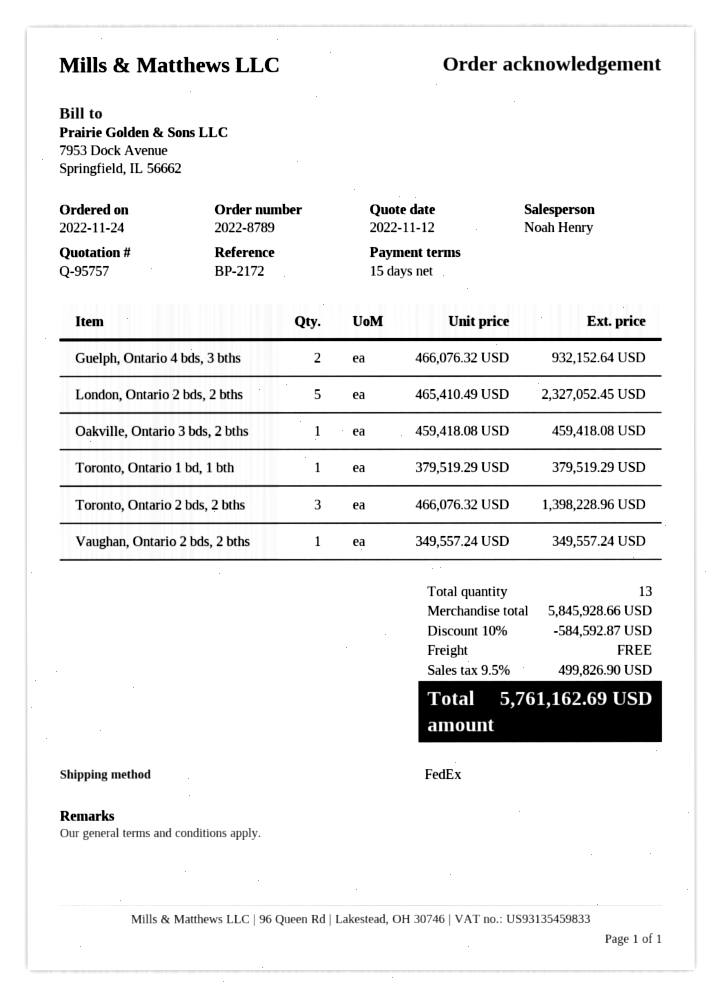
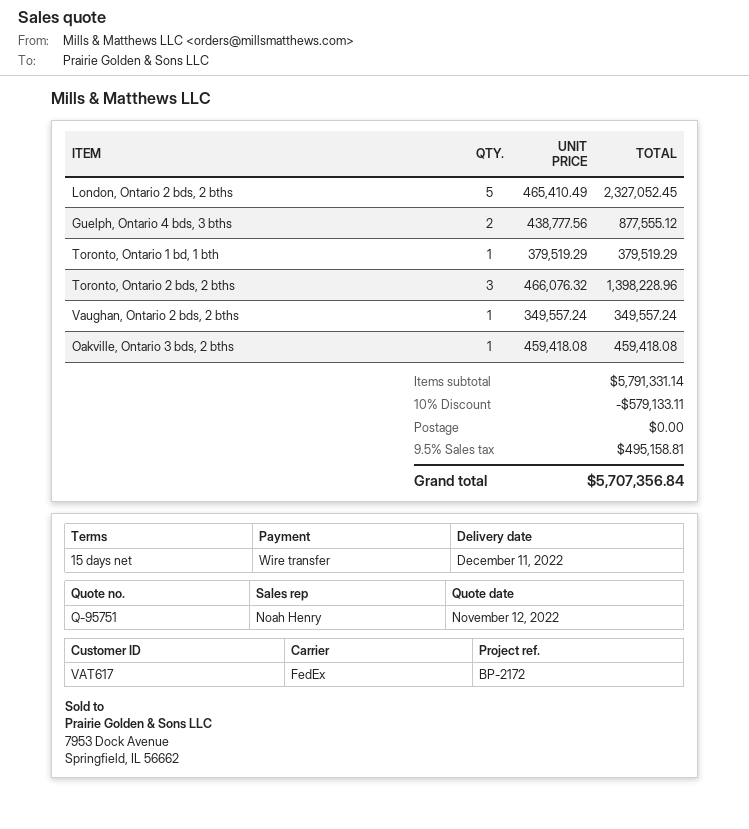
quote number: Q-95757 -> Q-95751
Guelph, Ontario 4 bds, 3 bths: 2 x 466076.32 = 932152.64 -> 2 x 438777.56 = 877555.12
subtotal: 5845928.66 -> 5791331.14
discount: 10% = 584592.87 -> 10% = 579133.11
tax: 9.5% = 499826.90 -> 9.5% = 495158.81
total: 5761162.69 -> 5707356.84

